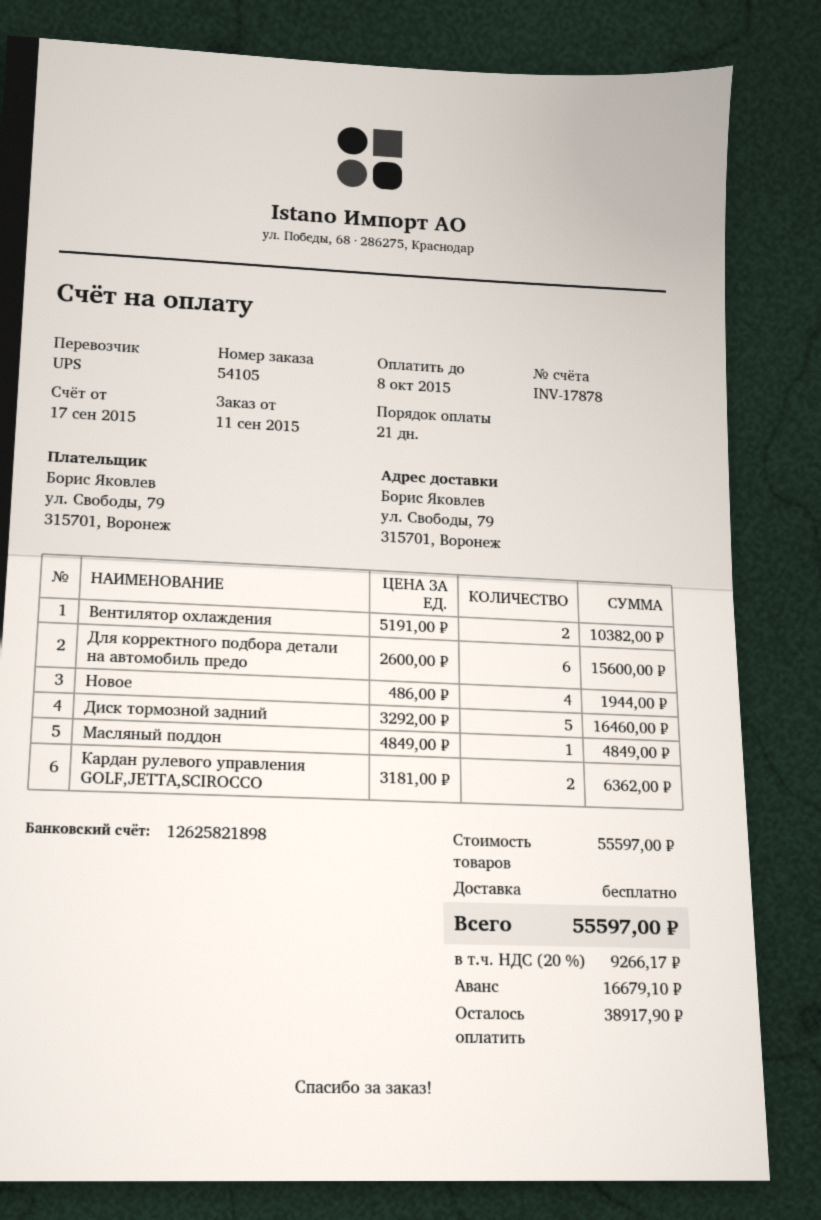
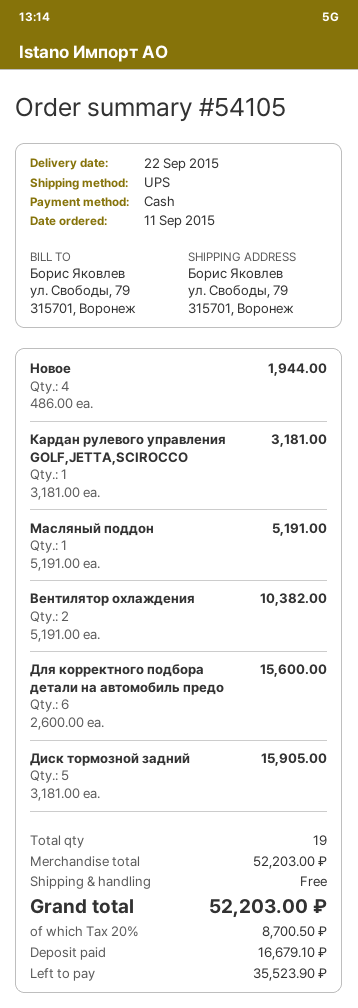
Диск тормозной задний: 5 x 3292.00 = 16460.00 -> 5 x 3181.00 = 15905.00
Масляный поддон: 1 x 4849.00 = 4849.00 -> 1 x 5191.00 = 5191.00
Кардан рулевого управления GOLF,JETTA,SCIROCCO: 2 x 3181.00 = 6362.00 -> 1 x 3181.00 = 3181.00
subtotal: 55597.00 -> 52203.00
tax: 20% = 9266.17 -> 20% = 8700.50
total: 55597.00 -> 52203.00
balance: 38917.90 -> 35523.90

